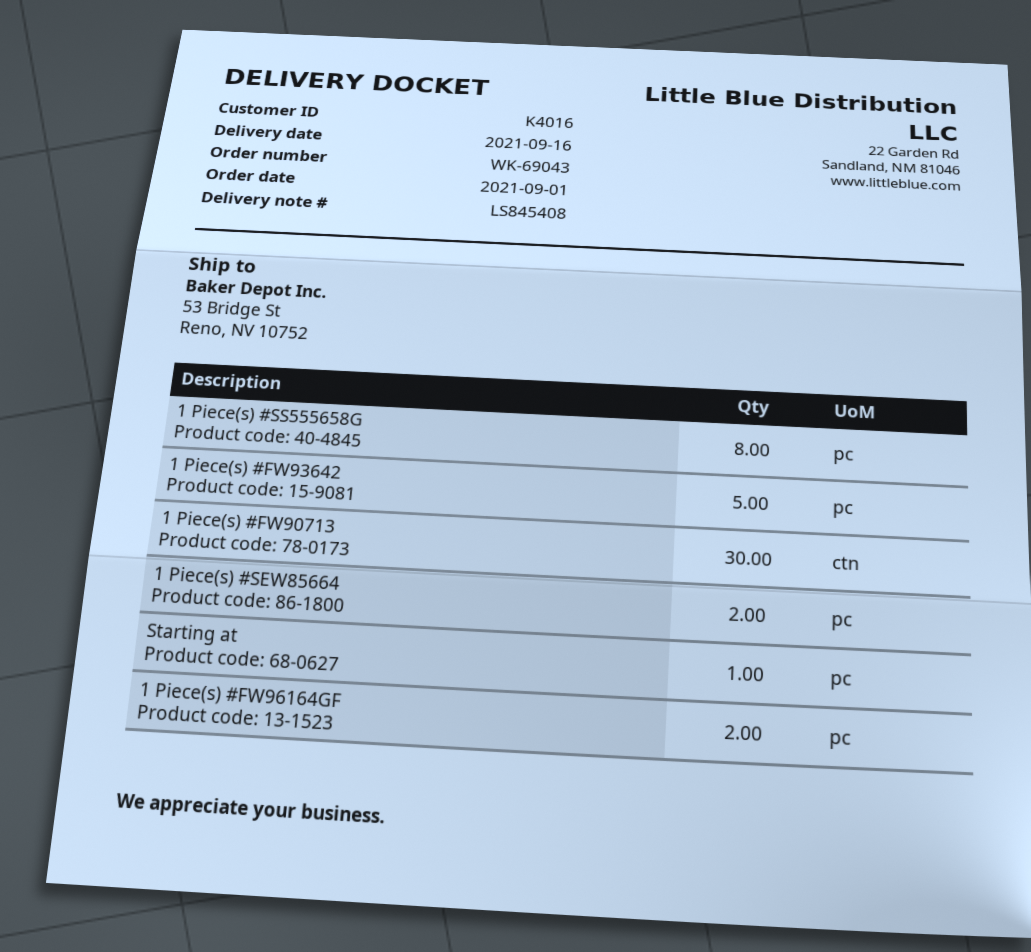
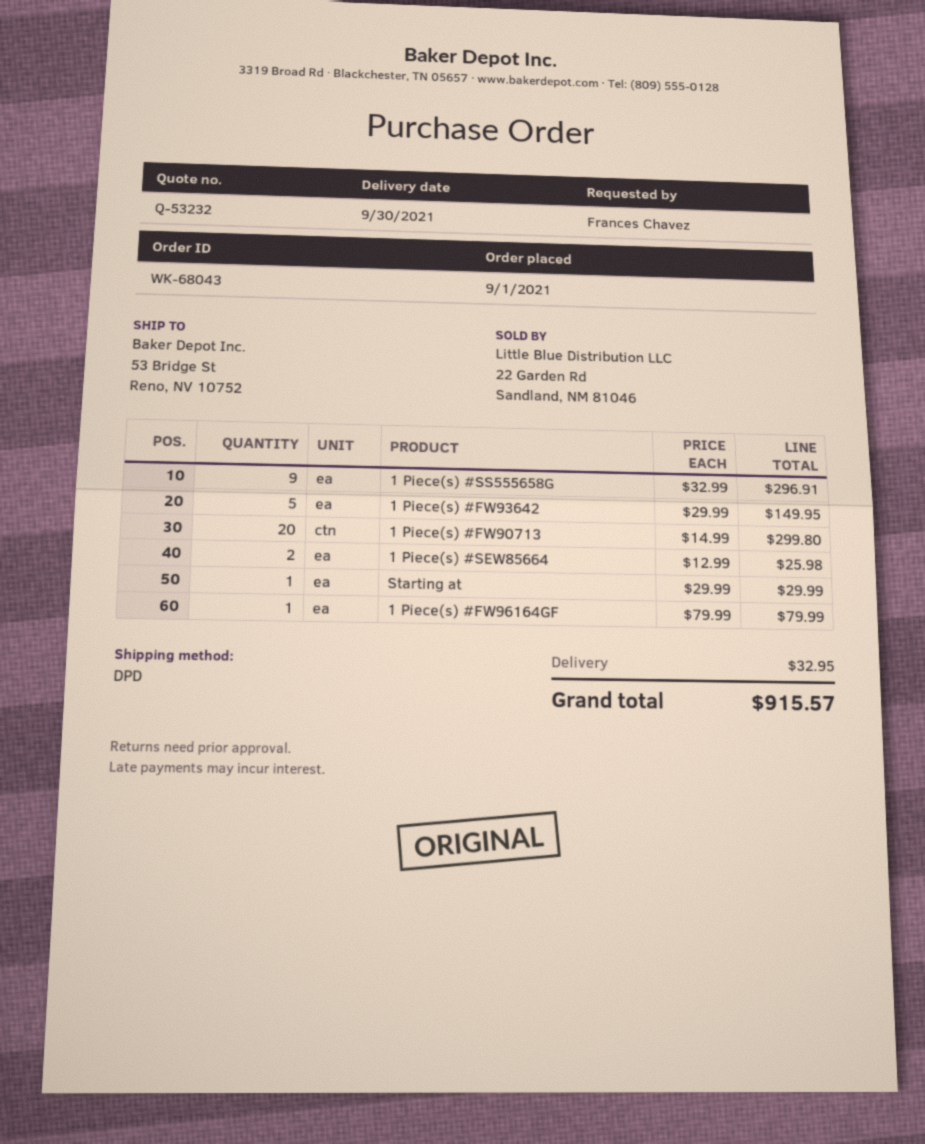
order number: WK-69043 -> WK-68043
delivery date: 2021-09-16 -> 2021-09-30
1 Piece(s) #SS555658G: 8 -> 9
1 Piece(s) #FW90713: 30 -> 20
1 Piece(s) #FW96164GF: 2 -> 1

